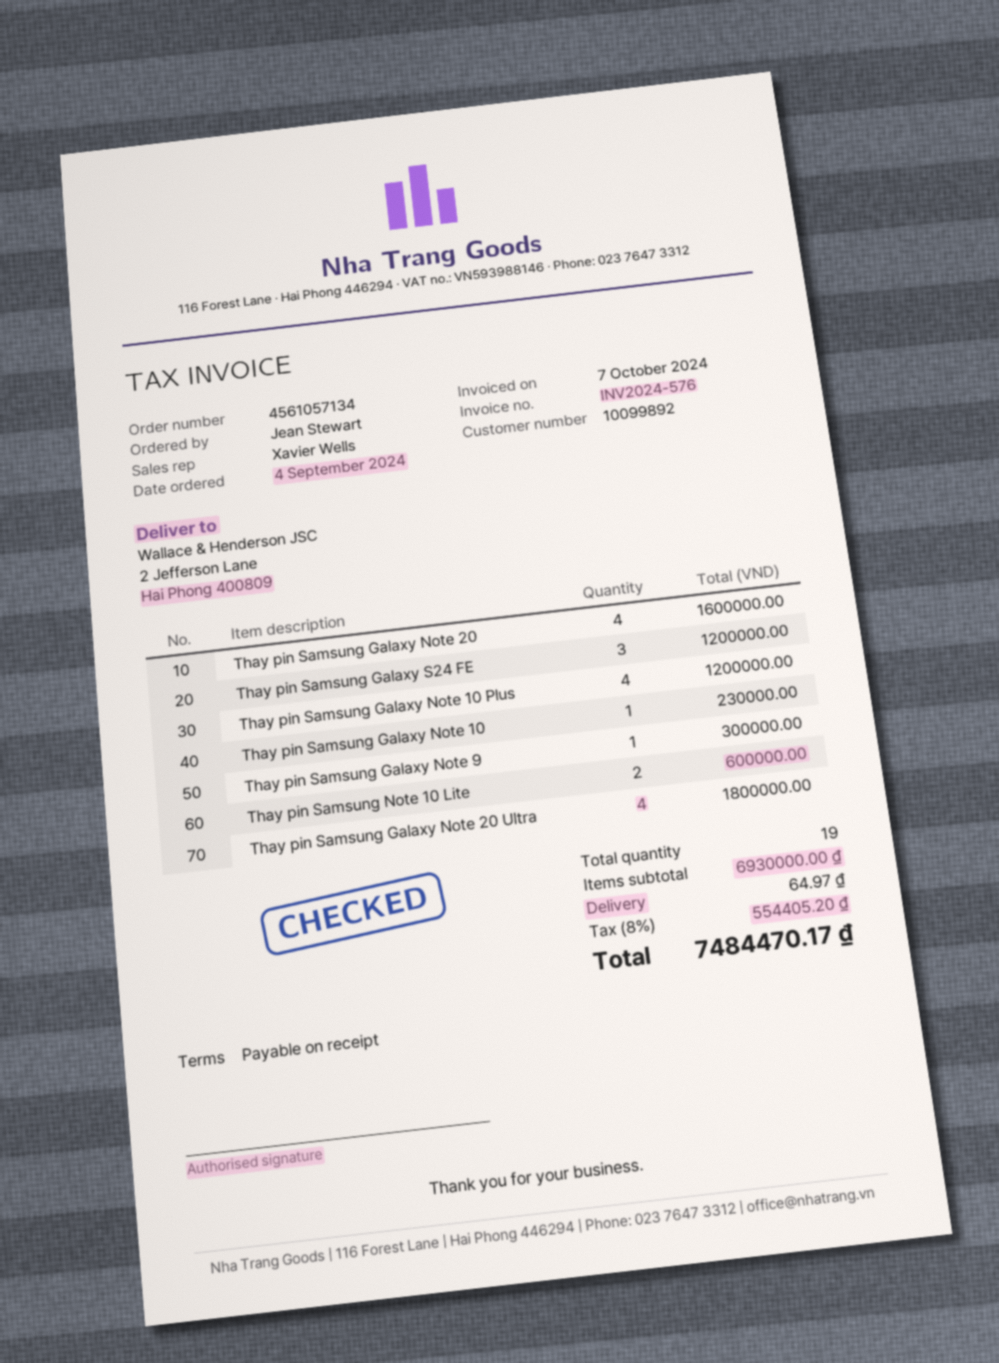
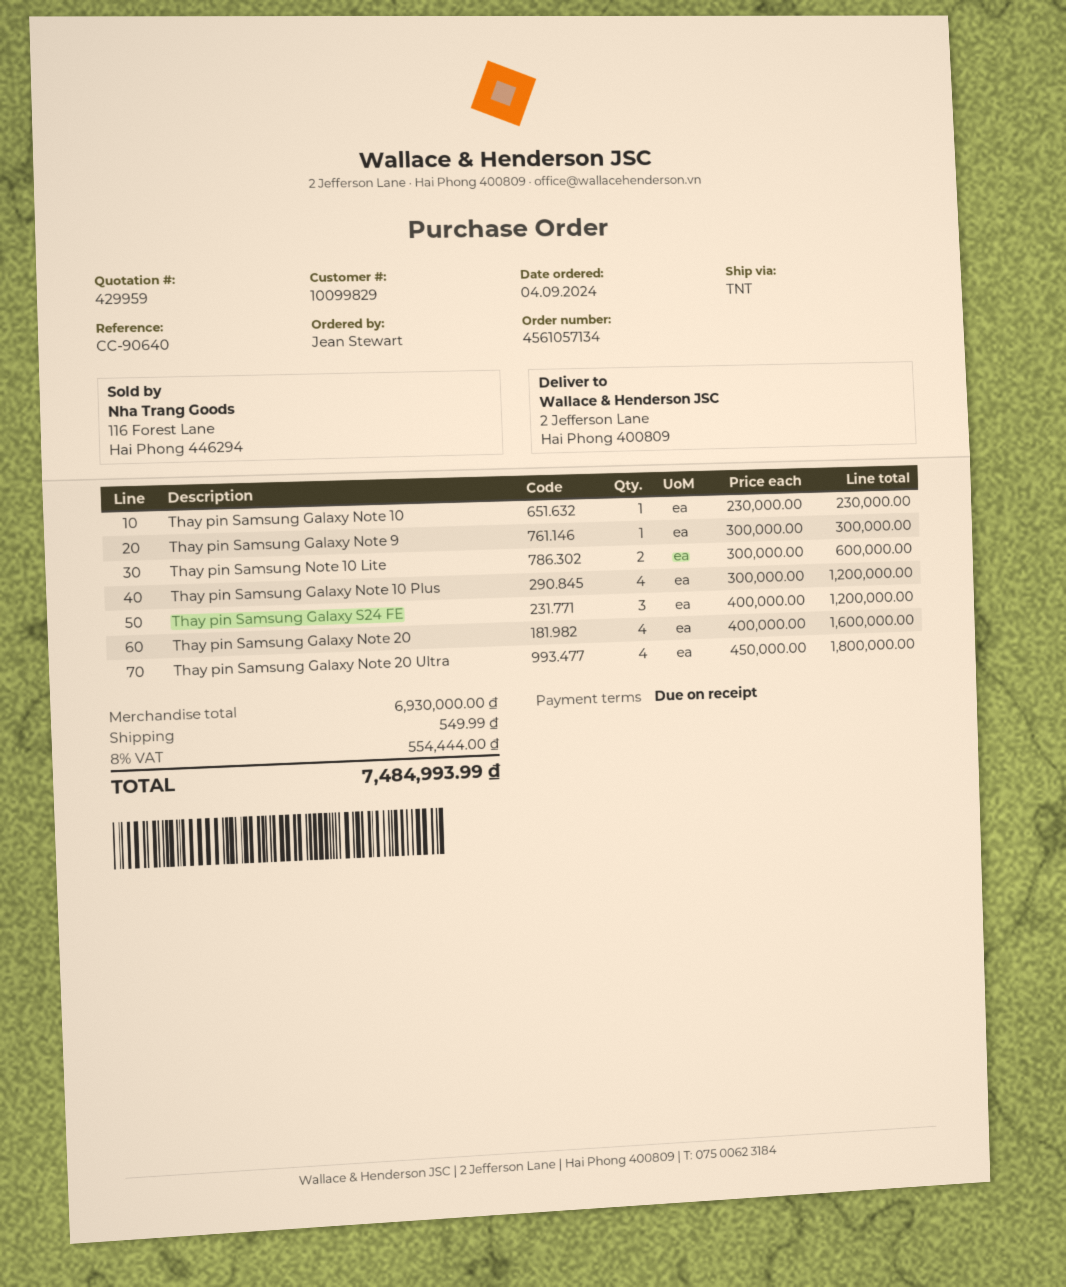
customer number: 10099892 -> 10099829
shipping: 64.97 -> 549.99
tax: 8% = 554405.20 -> 8% = 554444.00
total: 7484470.17 -> 7484993.99

